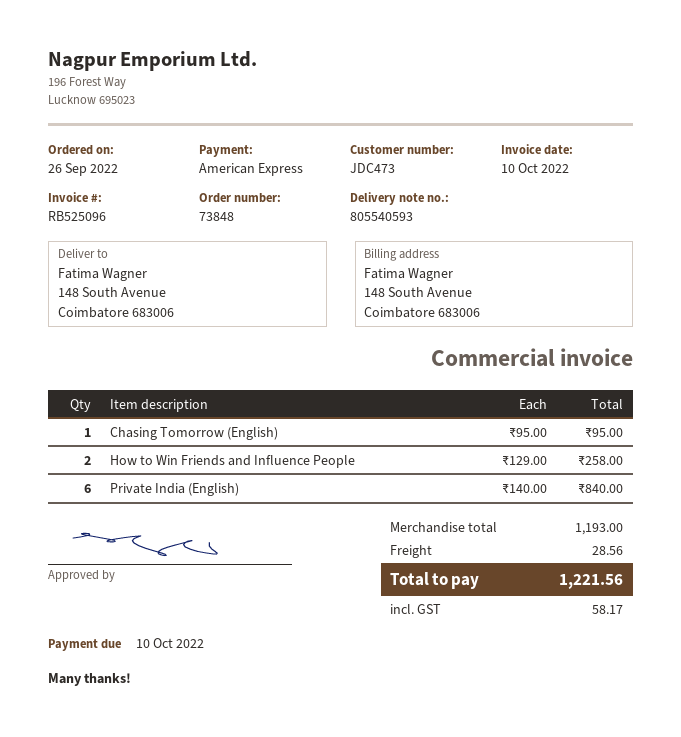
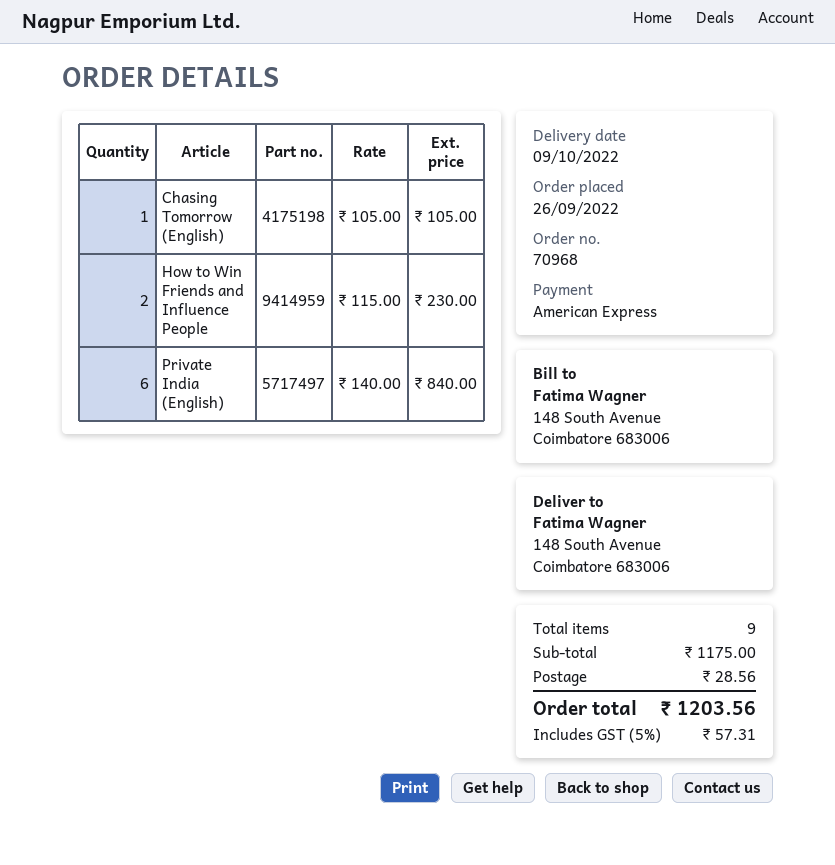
order number: 73848 -> 70968
Chasing Tomorrow (English): 1 x 95.00 = 95.00 -> 1 x 105.00 = 105.00
How to Win Friends and Influence People: 2 x 129.00 = 258.00 -> 2 x 115.00 = 230.00
subtotal: 1193.00 -> 1175.00
tax: 58.17 -> 57.31
total: 1221.56 -> 1203.56

